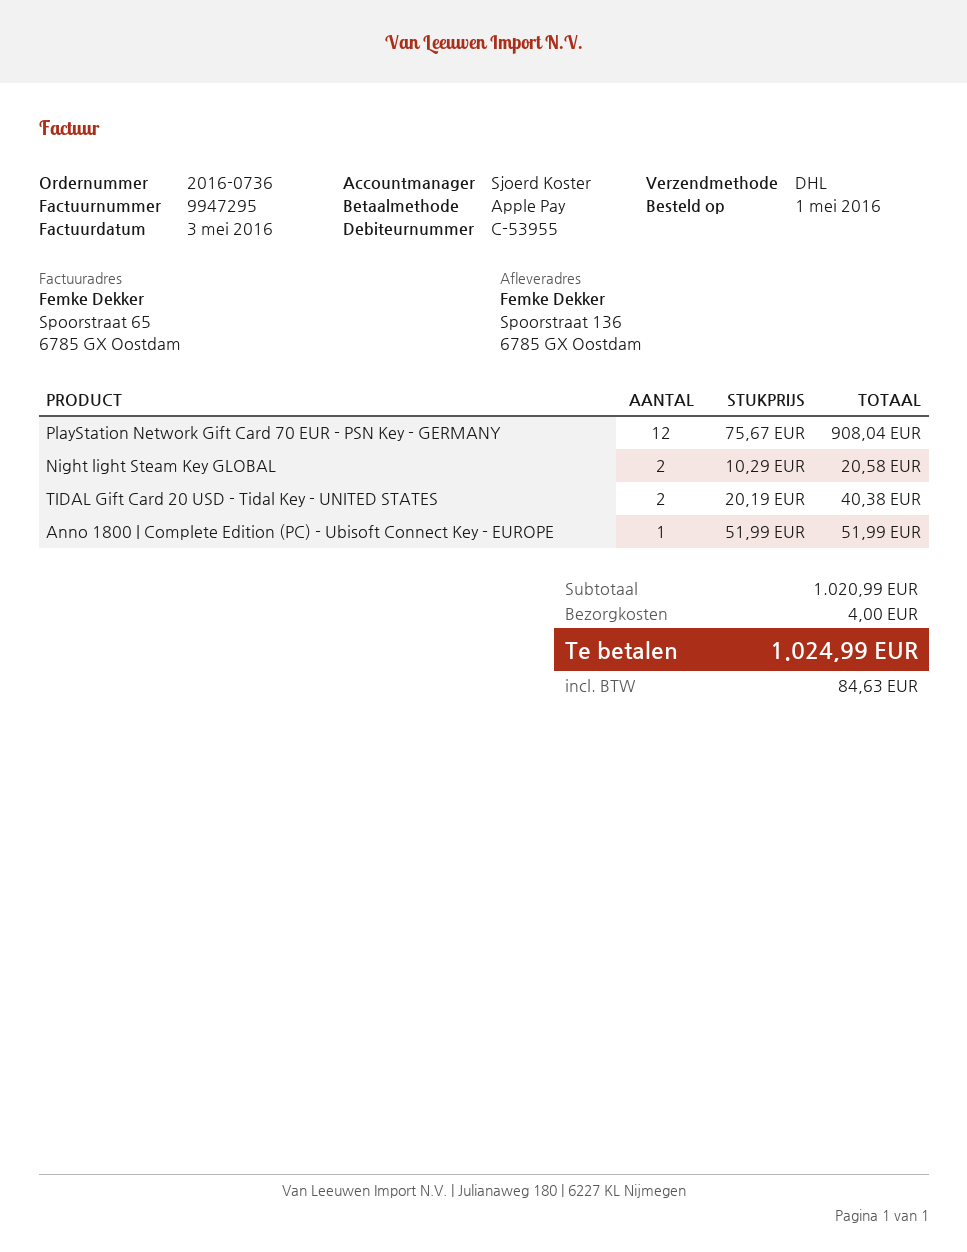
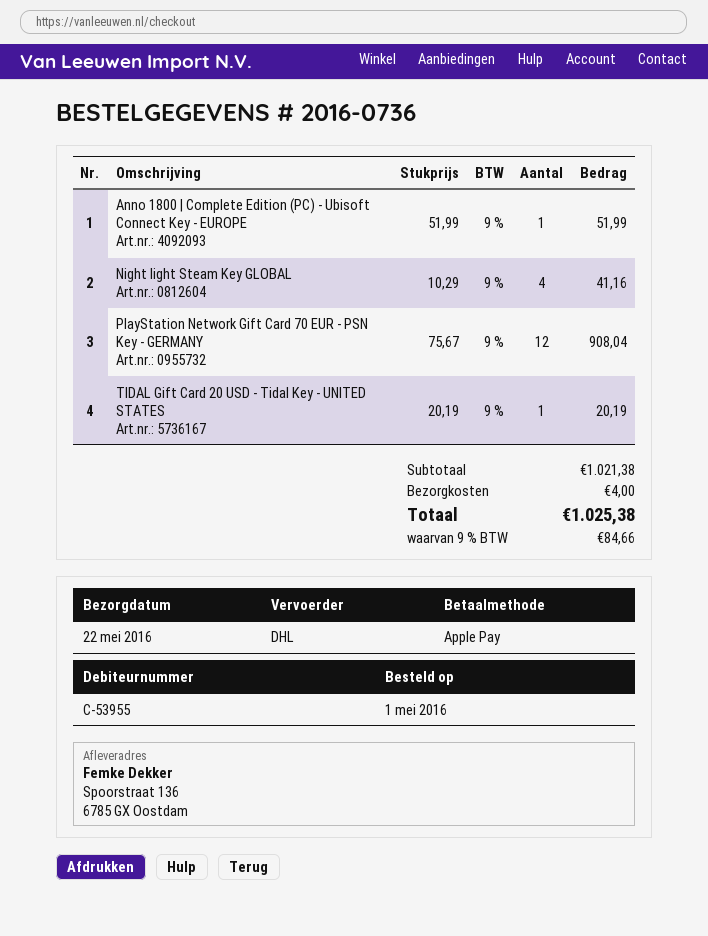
Night light Steam Key GLOBAL: 2 x 10.29 = 20.58 -> 4 x 10.29 = 41.16
TIDAL Gift Card 20 USD - Tidal Key - UNITED STATES: 2 x 20.19 = 40.38 -> 1 x 20.19 = 20.19
subtotal: 1020.99 -> 1021.38
tax: 84.63 -> 84.66
total: 1024.99 -> 1025.38

